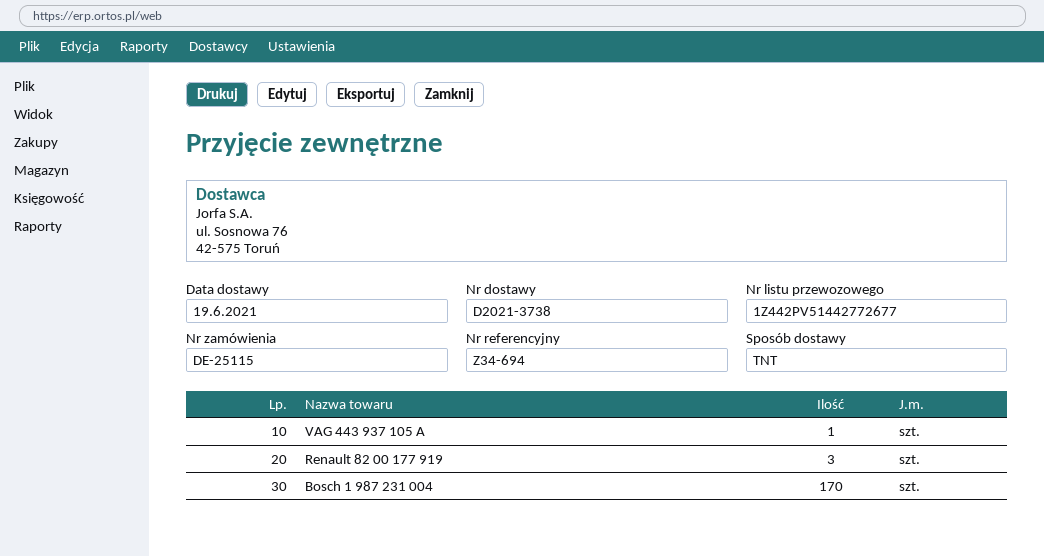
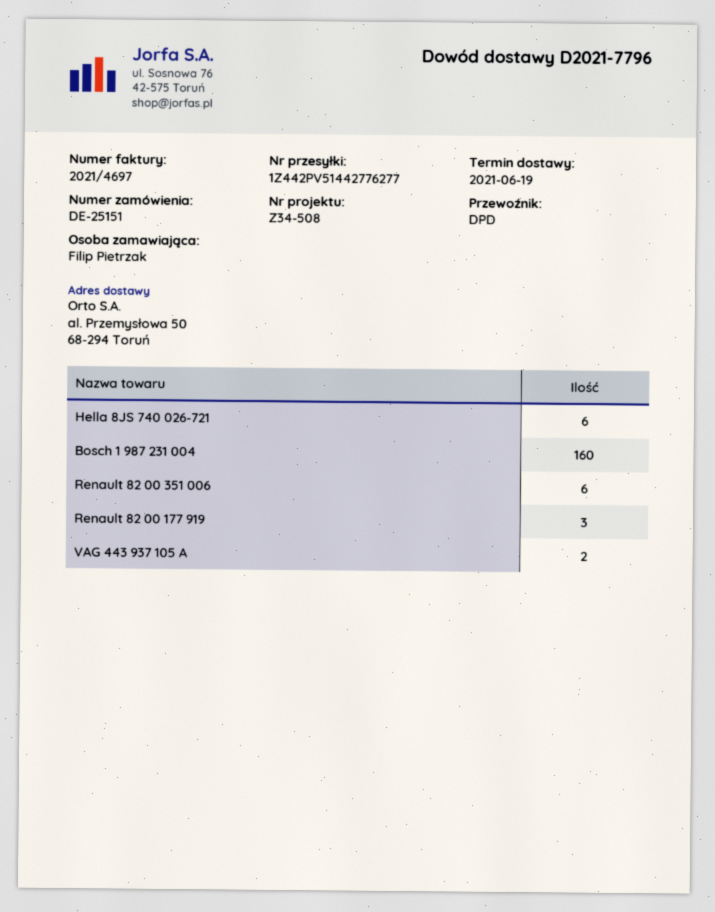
order number: DE-25115 -> DE-25151
delivery note number: D2021-3738 -> D2021-7796
reference: Z34-694 -> Z34-508
shipping method: TNT -> DPD
tracking number: 1Z442PV51442772677 -> 1Z442PV51442776277
VAG 443 937 105 A: 1 -> 2
Bosch 1 987 231 004: 170 -> 160
Hella 8JS 740 026-721: none -> 6
Renault 82 00 351 006: none -> 6

